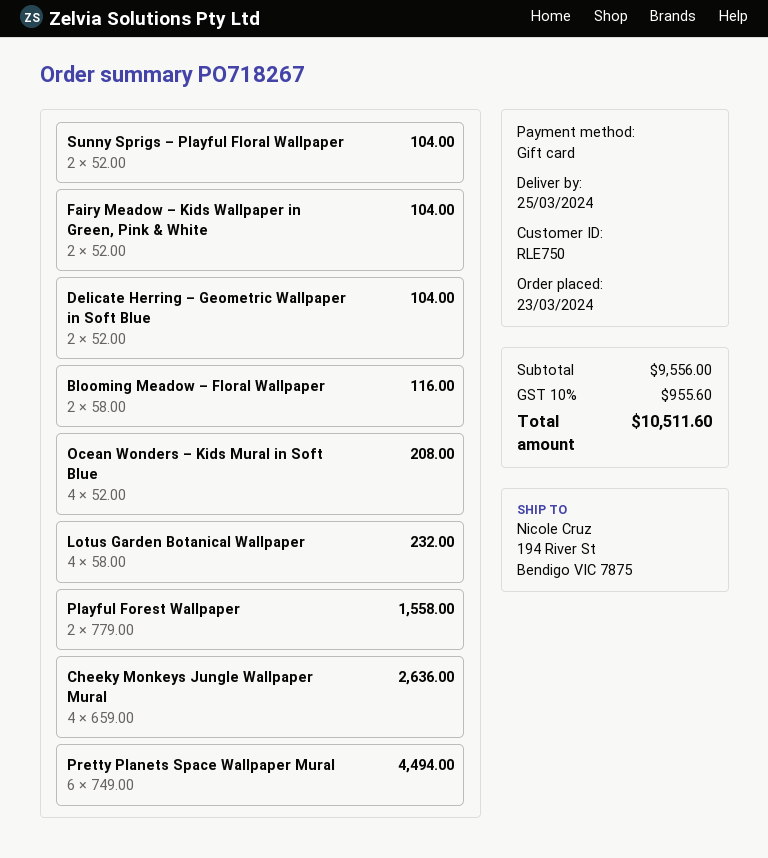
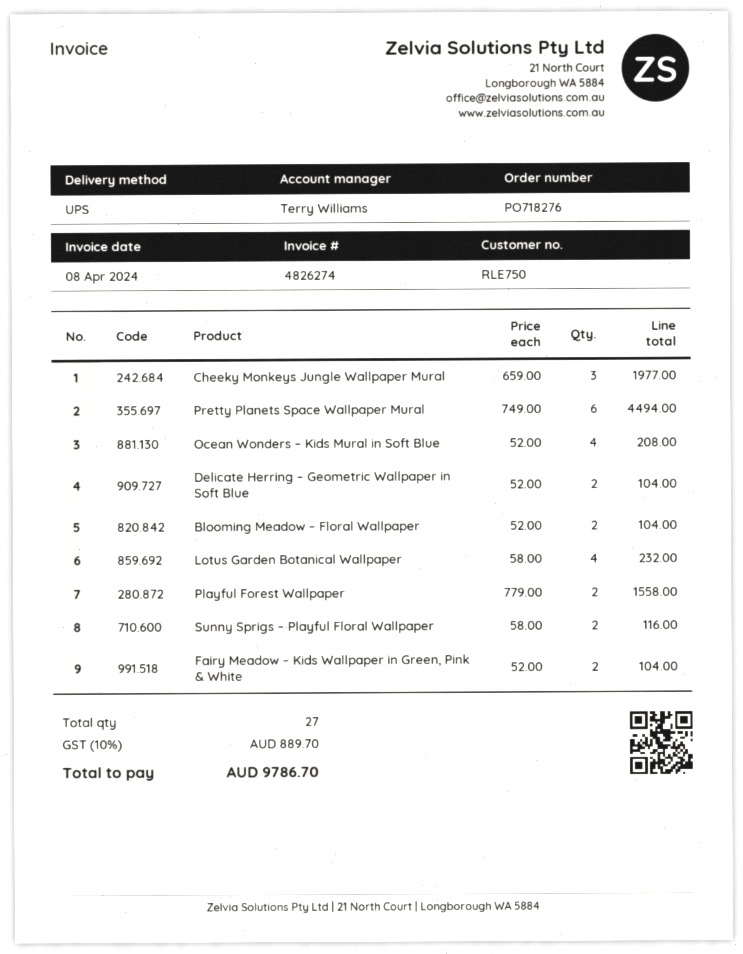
order number: PO718267 -> PO718276
Sunny Sprigs – Playful Floral Wallpaper: 2 x 52.00 = 104.00 -> 2 x 58.00 = 116.00
Blooming Meadow – Floral Wallpaper: 2 x 58.00 = 116.00 -> 2 x 52.00 = 104.00
Cheeky Monkeys Jungle Wallpaper Mural: 4 x 659.00 = 2636.00 -> 3 x 659.00 = 1977.00
tax: 10% = 955.60 -> 10% = 889.70
total: 10511.60 -> 9786.70

